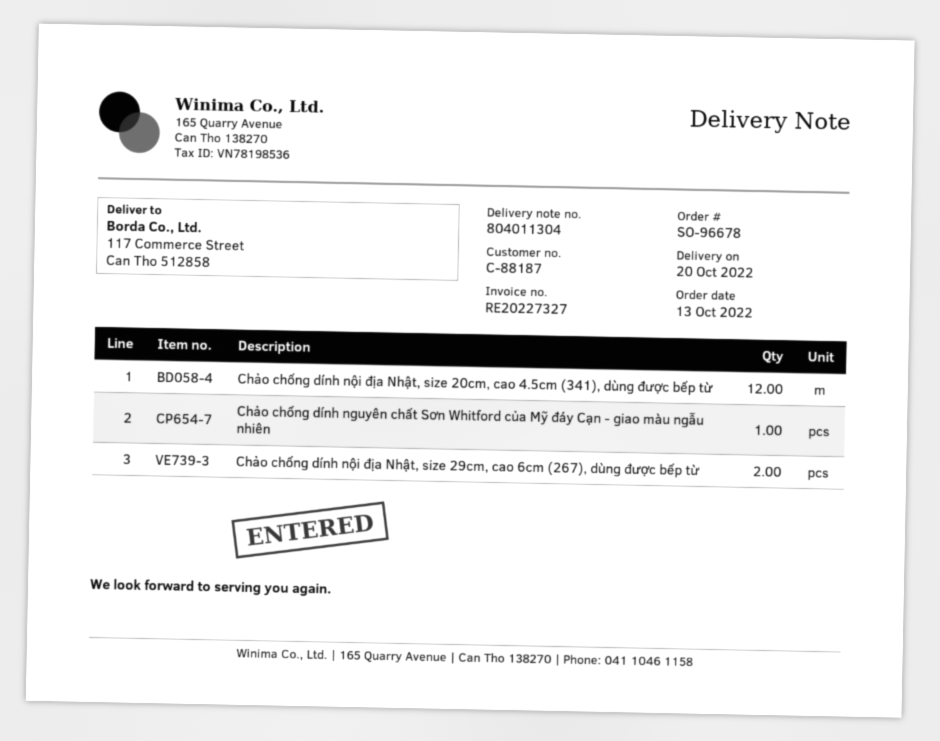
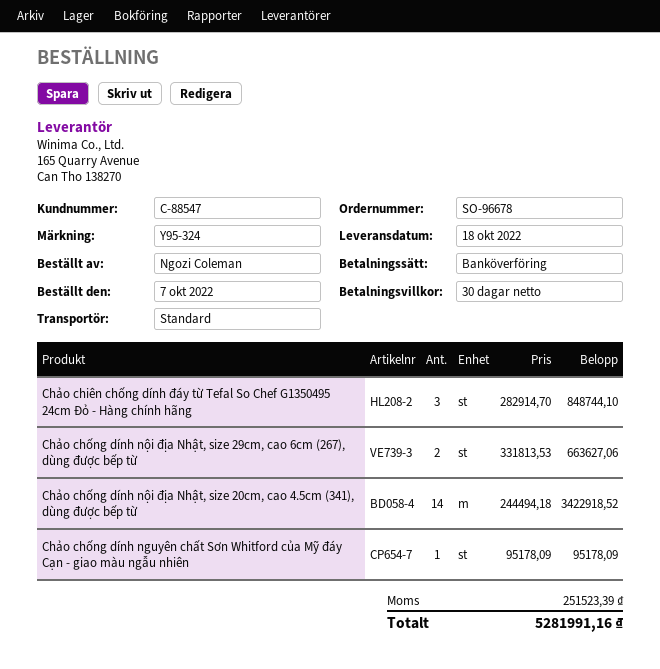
order date: 2022-10-13 -> 2022-10-07
delivery date: 2022-10-20 -> 2022-10-18
customer number: C-88187 -> C-88547
Chảo chống dính nội địa Nhật, size 20cm, cao 4.5cm (341), dùng được bếp từ: 12 -> 14
Chảo chiên chống dính đáy từ Tefal So Chef G1350495 24cm Đỏ - Hàng chính hãng: none -> 3

